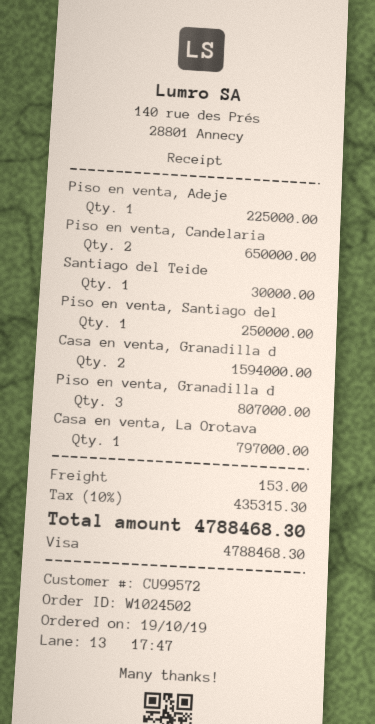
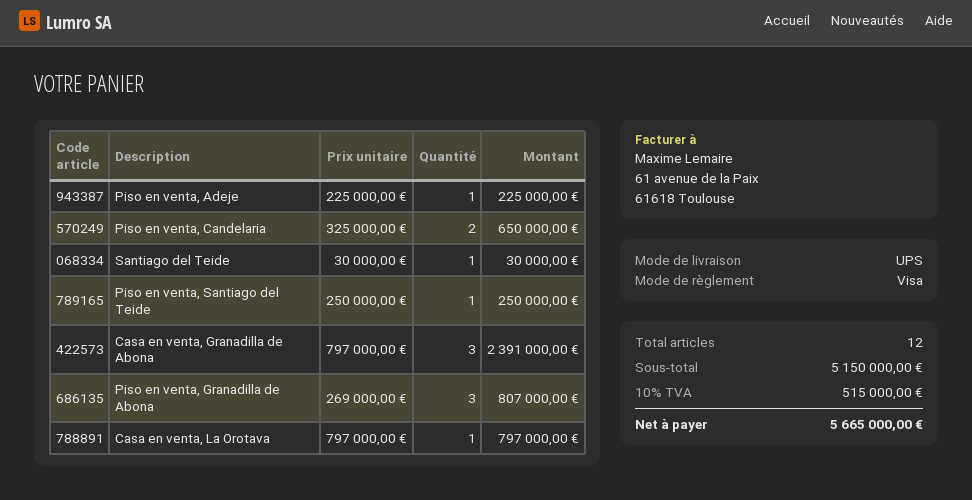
Casa en venta, Granadilla d: 2 for 1594000.00 -> 3 for 2391000.00
shipping: 153.00 -> none
tax: 10% = 435315.30 -> 10% = 515000.00
total: 4788468.30 -> 5665000.00

